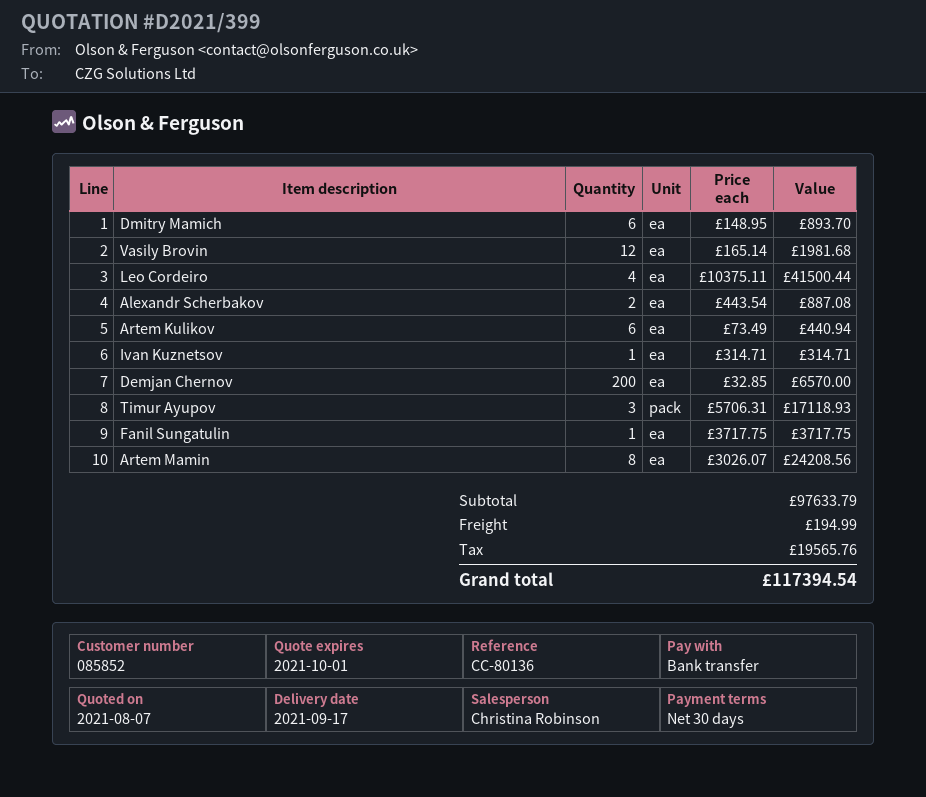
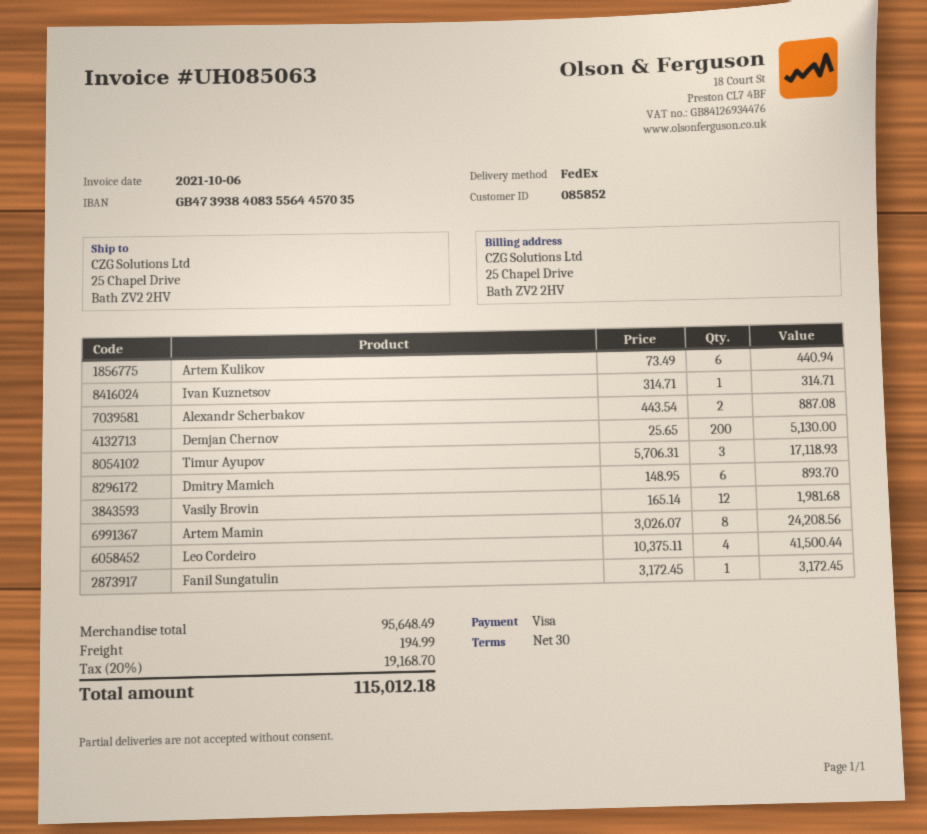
payment method: bank transfer -> Visa
Demjan Chernov: 200 x 32.85 = 6570.00 -> 200 x 25.65 = 5130.00
Fanil Sungatulin: 1 x 3717.75 = 3717.75 -> 1 x 3172.45 = 3172.45
subtotal: 97633.79 -> 95648.49
tax: 19565.76 -> 19168.70
total: 117394.54 -> 115012.18

